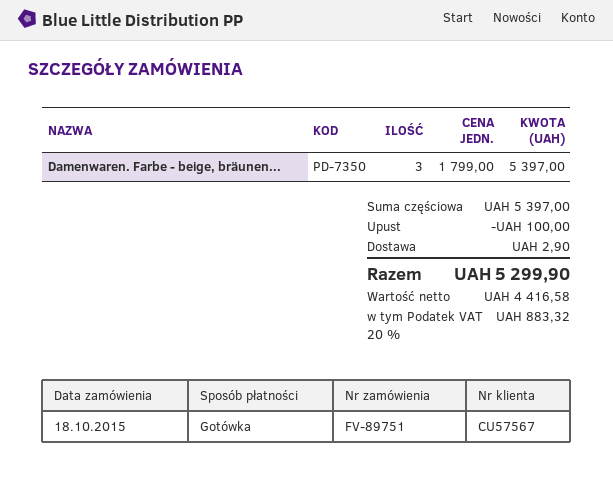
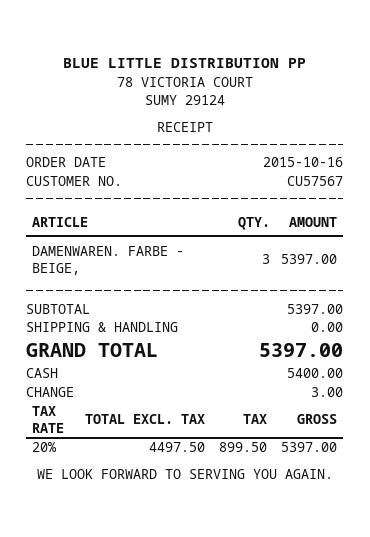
order date: 2015-10-18 -> 2015-10-16
discount: 100.00 -> none
shipping: 2.90 -> 0.00
net: 4416.58 -> 4497.50
tax: 20% = 883.32 -> 20% = 899.50
total: 5299.90 -> 5397.00

